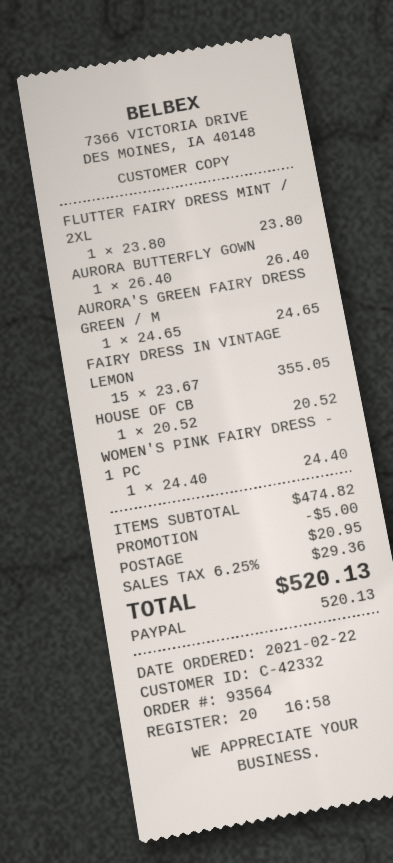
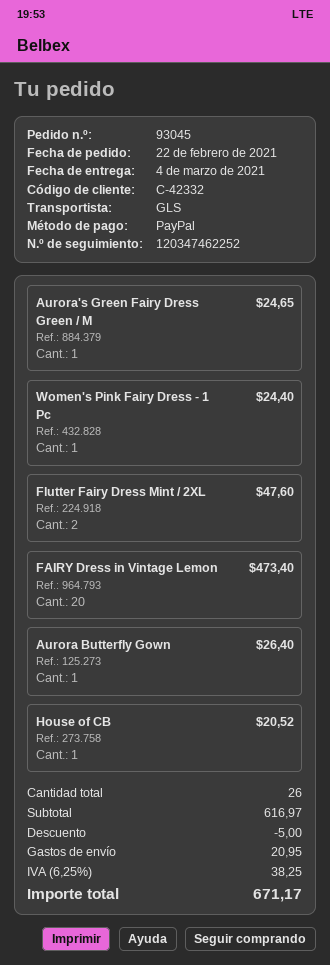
order number: 93564 -> 93045
FLUTTER FAIRY DRESS MINT / 2XL: 1 for 23.80 -> 2 for 47.60
FAIRY DRESS IN VINTAGE LEMON: 15 for 355.05 -> 20 for 473.40
subtotal: 474.82 -> 616.97
tax: 6.25% = 29.36 -> 6.25% = 38.25
total: 520.13 -> 671.17

